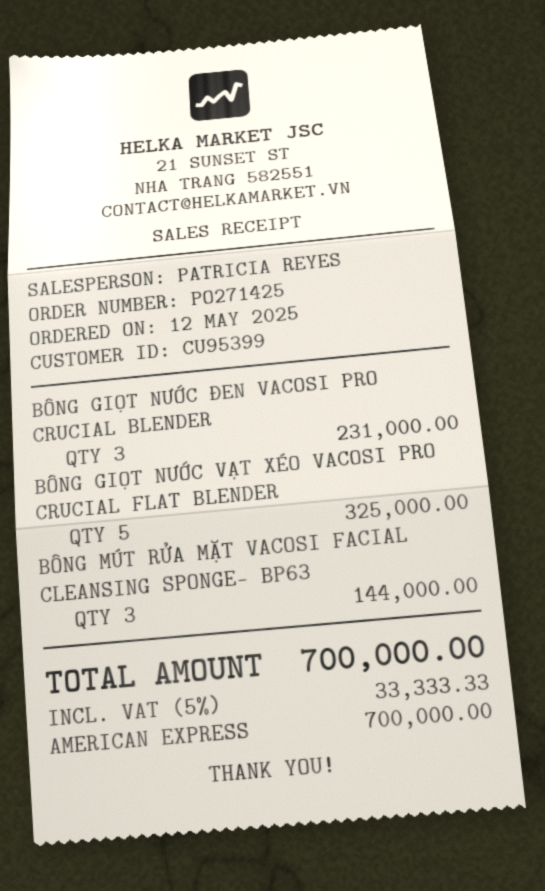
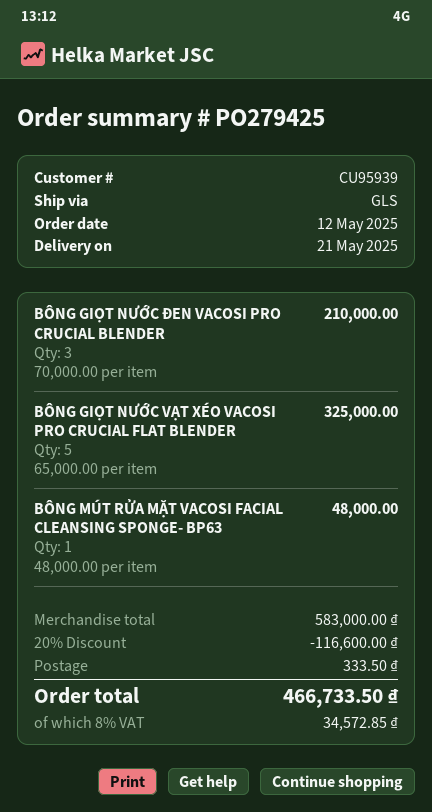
order number: PO271425 -> PO279425
customer number: CU95399 -> CU95939
BÔNG GIỌT NƯỚC ĐEN VACOSI PRO CRUCIAL BLENDER: 3 for 231000.00 -> 3 for 210000.00
BÔNG MÚT RỬA MẶT VACOSI FACIAL CLEANSING SPONGE- BP63: 3 for 144000.00 -> 1 for 48000.00
discount: none -> 20% = 116600.00
shipping: none -> 333.50
tax: 5% = 33333.33 -> 8% = 34572.85
total: 700000.00 -> 466733.50

